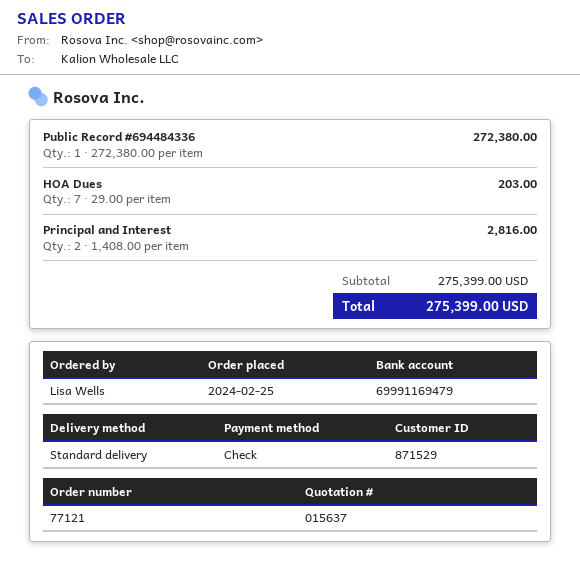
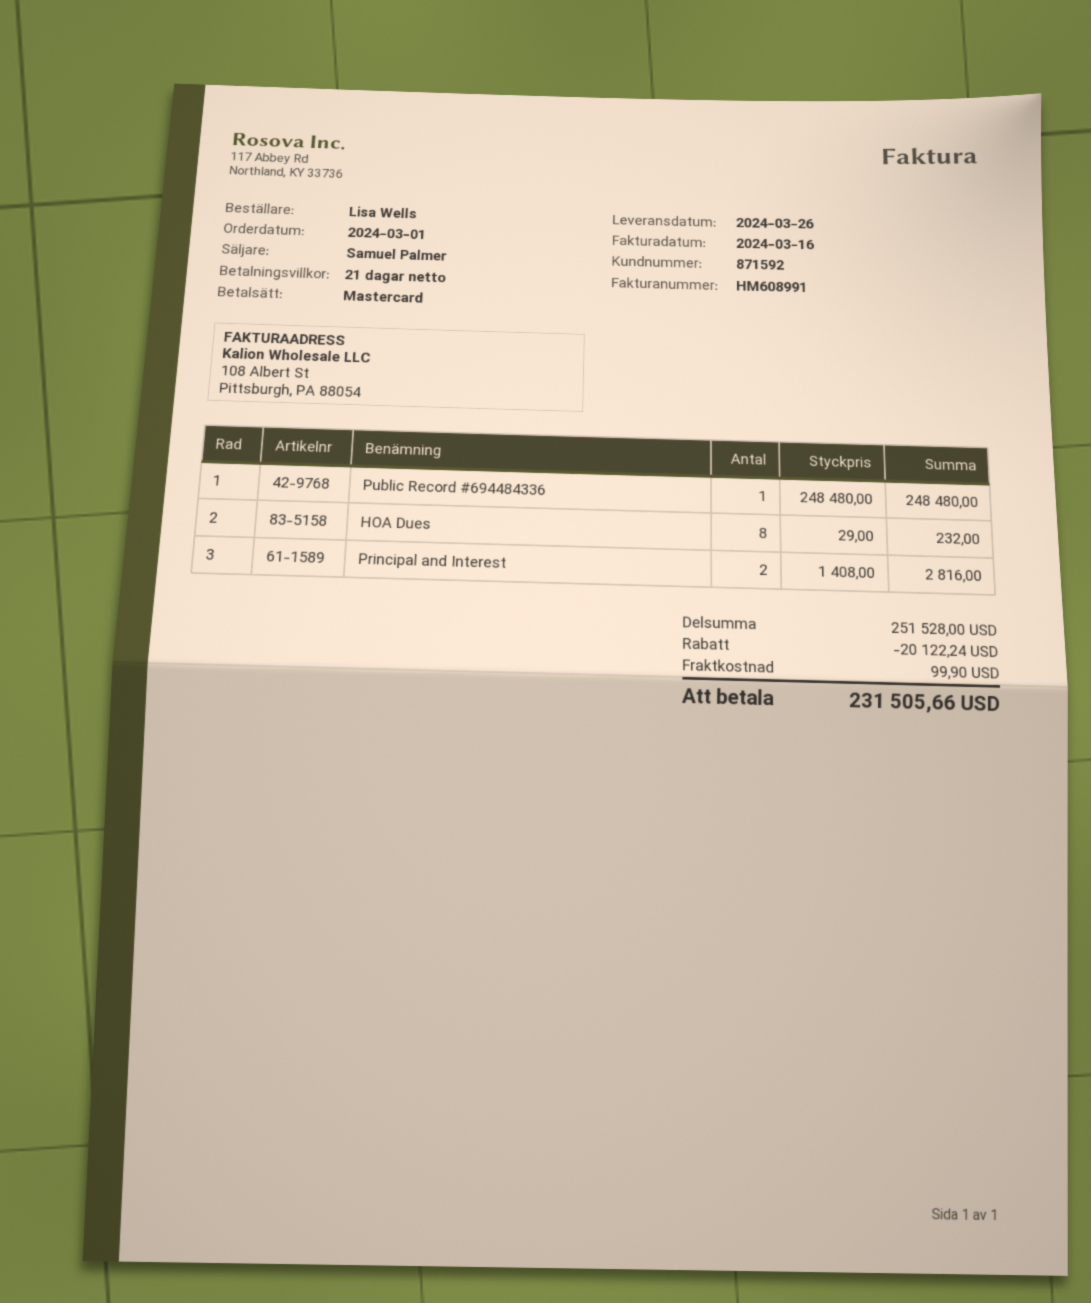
order date: 2024-02-25 -> 2024-03-01
customer number: 871529 -> 871592
payment method: cheque -> Mastercard
Public Record #694484336: 1 x 272380.00 = 272380.00 -> 1 x 248480.00 = 248480.00
HOA Dues: 7 x 29.00 = 203.00 -> 8 x 29.00 = 232.00
subtotal: 275399.00 -> 251528.00
discount: none -> 20122.24
shipping: none -> 99.90
total: 275399.00 -> 231505.66

